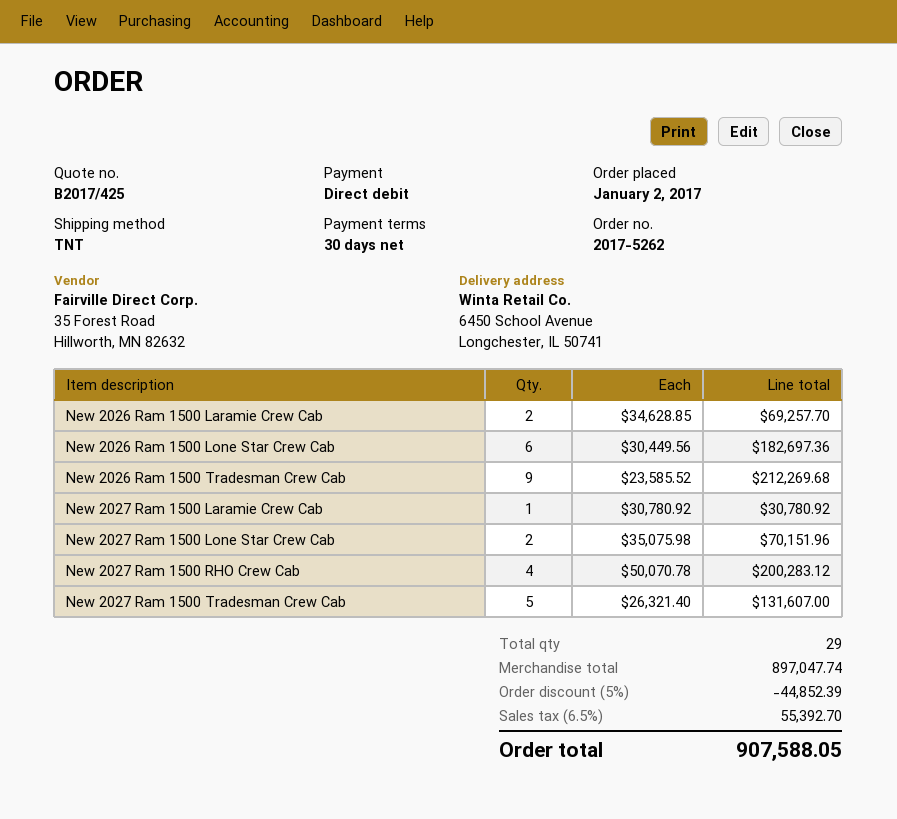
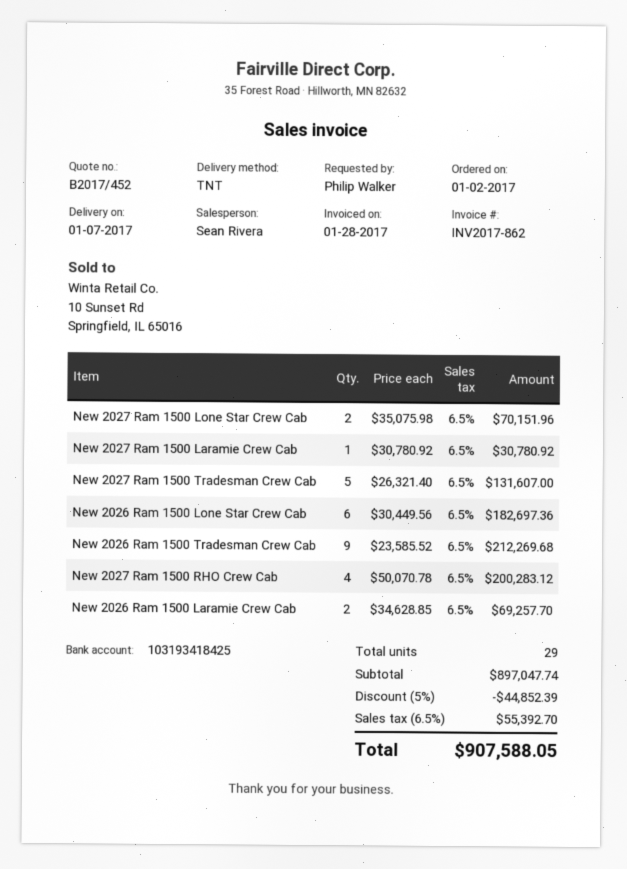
quote number: B2017/425 -> B2017/452

